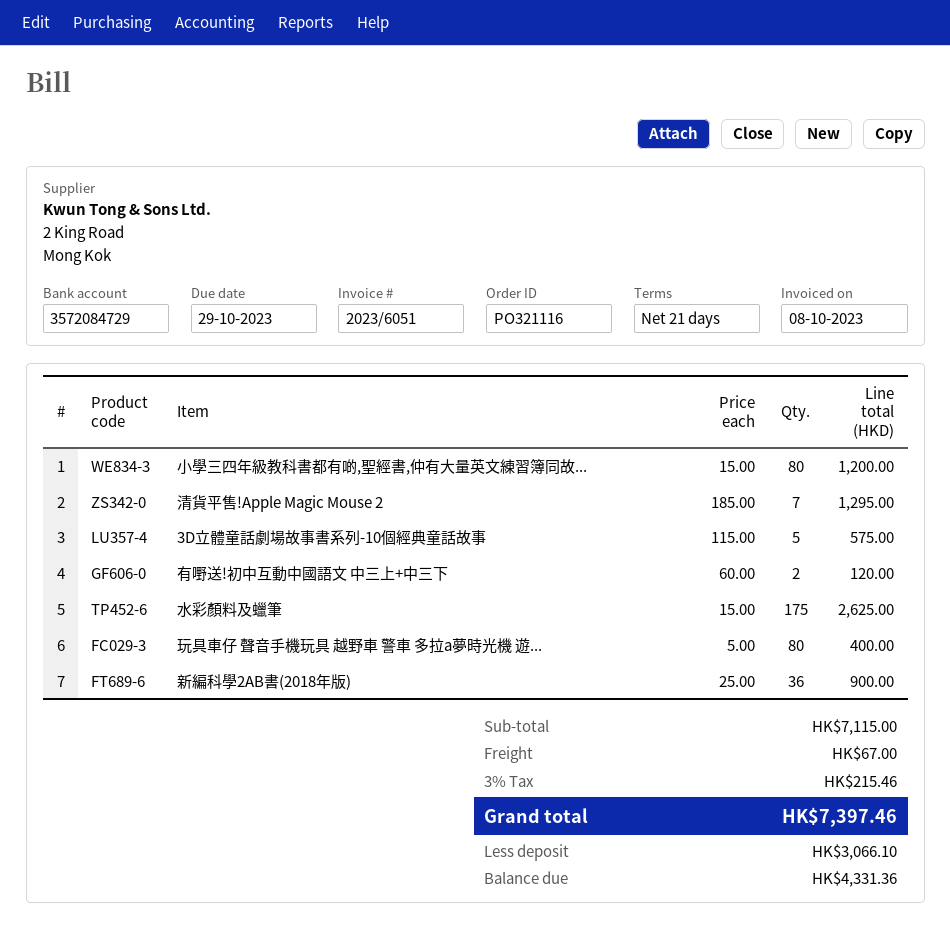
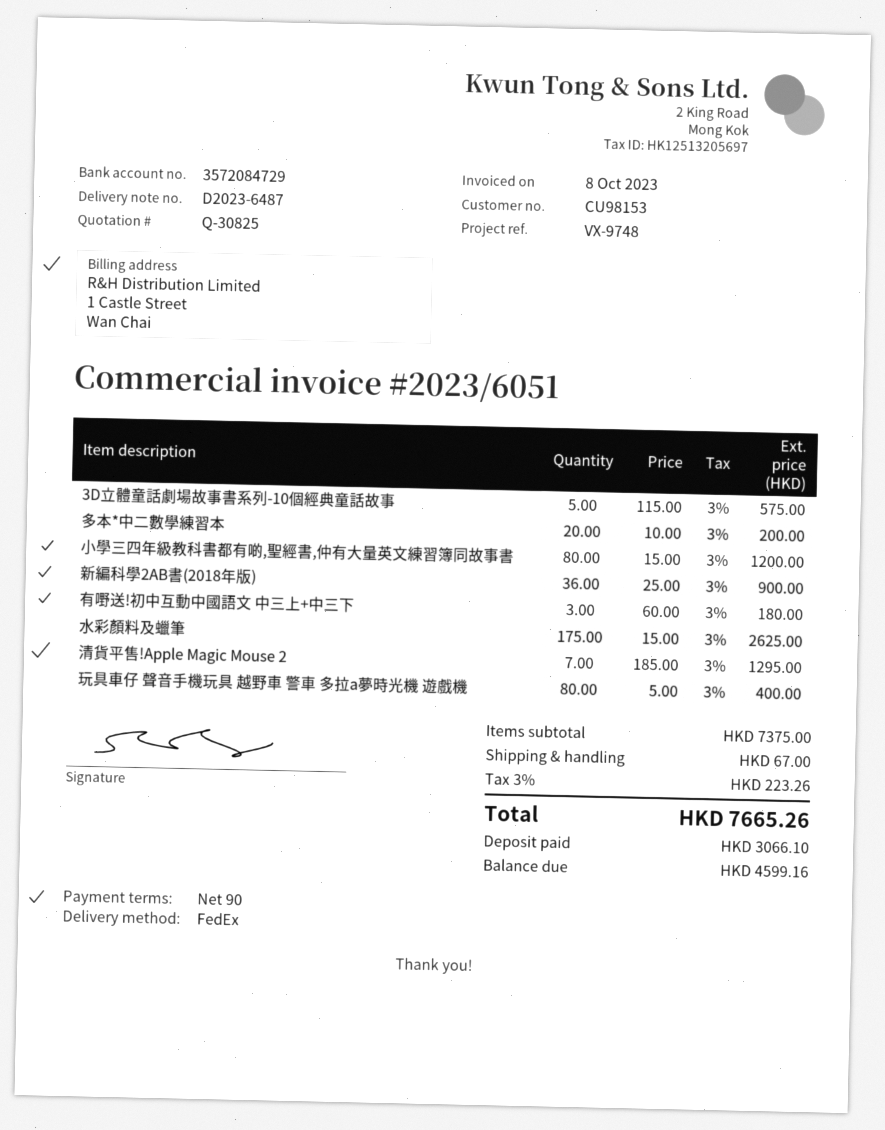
payment terms: 21 days -> 90 days
有嘢送!初中互動中國語文 中三上+中三下: 2 x 60.00 = 120.00 -> 3 x 60.00 = 180.00
多本*中二數學練習本: none -> 20 x 10.00 = 200.00
subtotal: 7115.00 -> 7375.00
tax: 3% = 215.46 -> 3% = 223.26
total: 7397.46 -> 7665.26
balance: 4331.36 -> 4599.16

